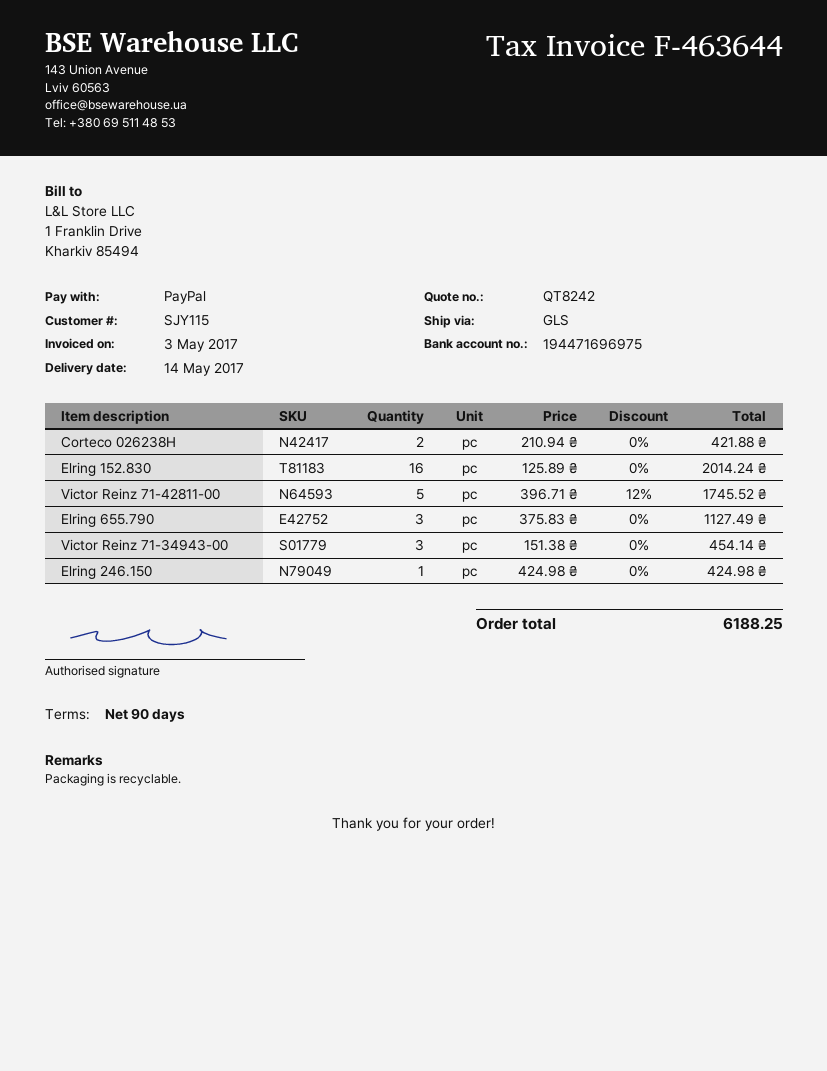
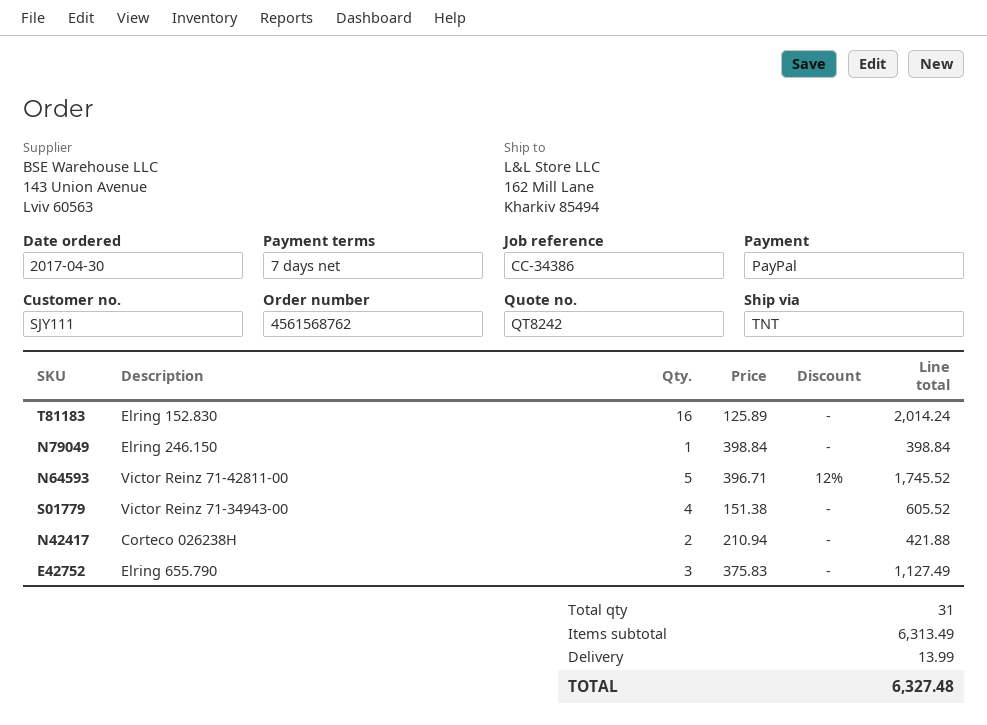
payment terms: 90 days -> 7 days
customer number: SJY115 -> SJY111
shipping method: GLS -> TNT
Victor Reinz 71-34943-00: 3 x 151.38 = 454.14 -> 4 x 151.38 = 605.52
Elring 246.150: 1 x 424.98 = 424.98 -> 1 x 398.84 = 398.84
shipping: none -> 13.99
total: 6188.25 -> 6327.48

